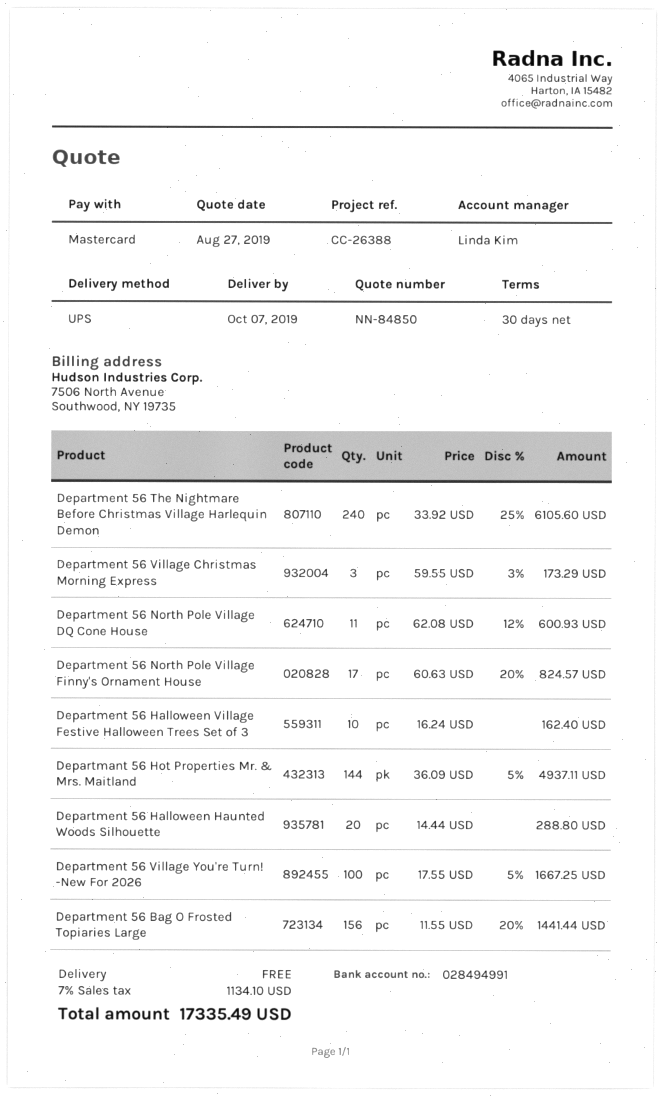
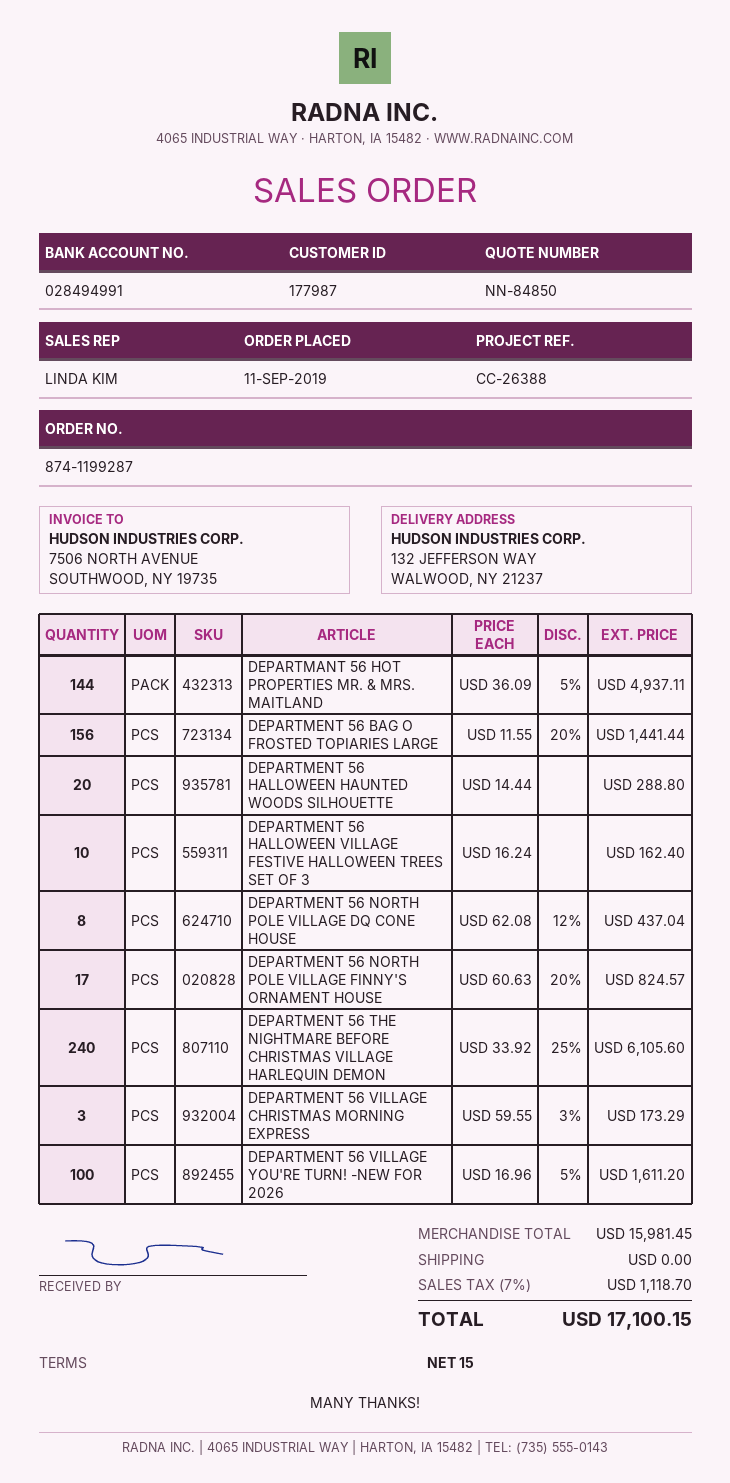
payment terms: 30 days -> 15 days
Department 56 North Pole Village DQ Cone House: 11 x 62.08 - 12% = 600.93 -> 8 x 62.08 - 12% = 437.04
Department 56 Village You're Turn! -New For 2026: 100 x 17.55 - 5% = 1667.25 -> 100 x 16.96 - 5% = 1611.20
tax: 7% = 1134.10 -> 7% = 1118.70
total: 17335.49 -> 17100.15

